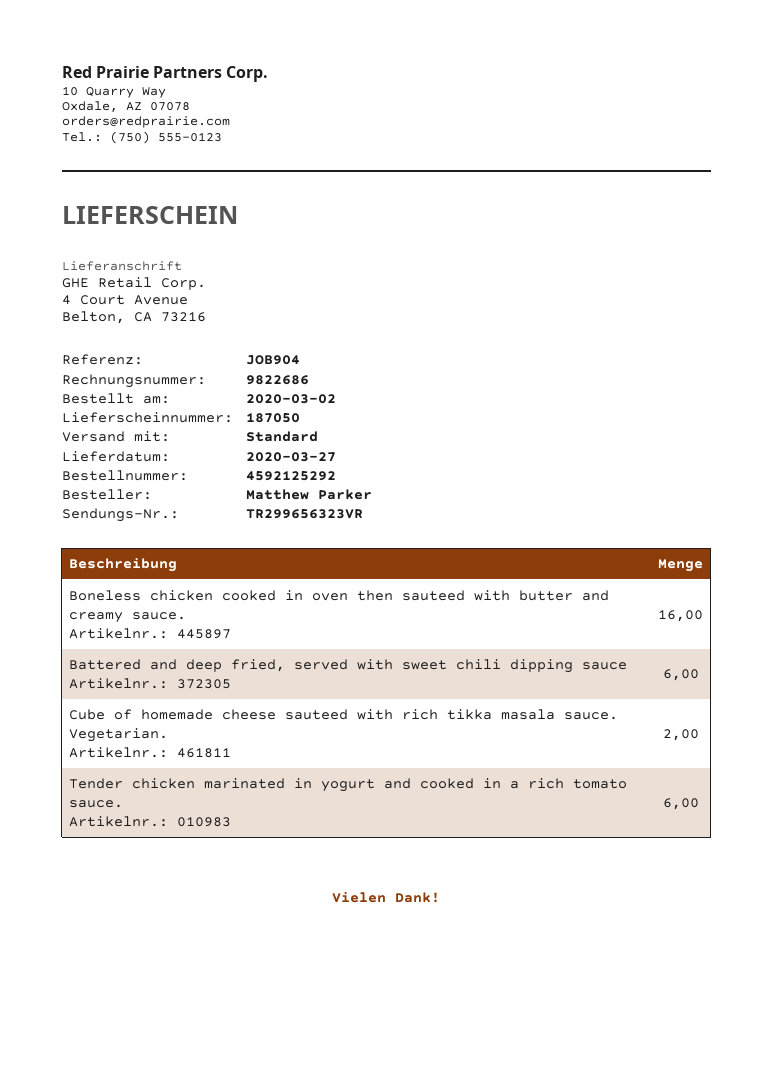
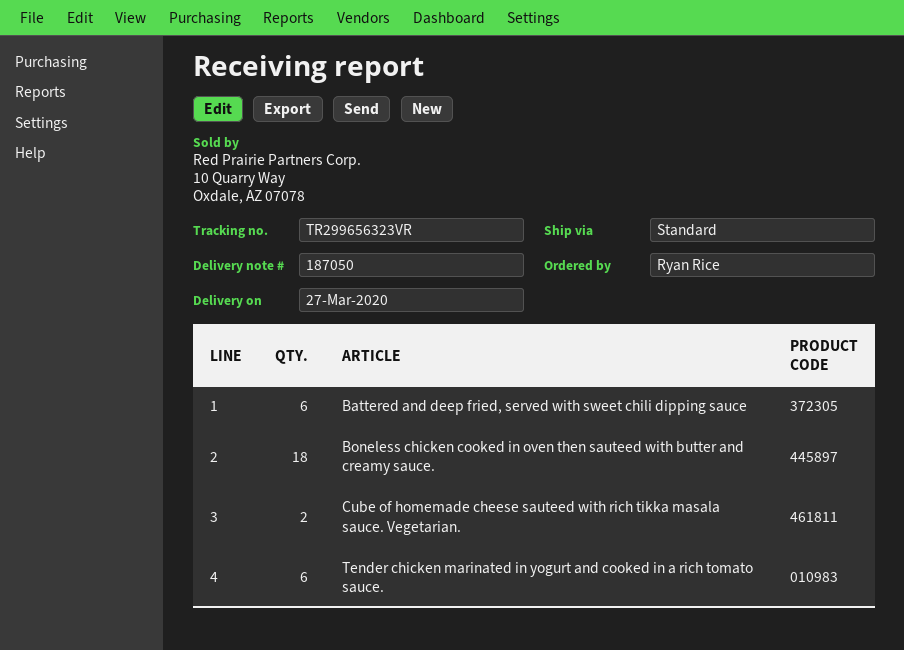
ordered by: Matthew Parker -> Ryan Rice
Boneless chicken cooked in oven then sauteed with butter and creamy sauce.: 16 -> 18

